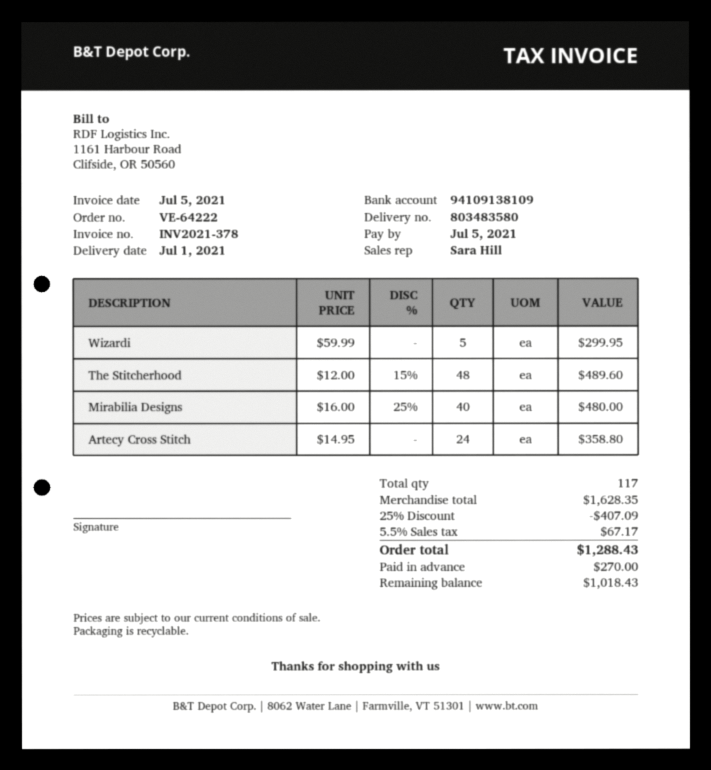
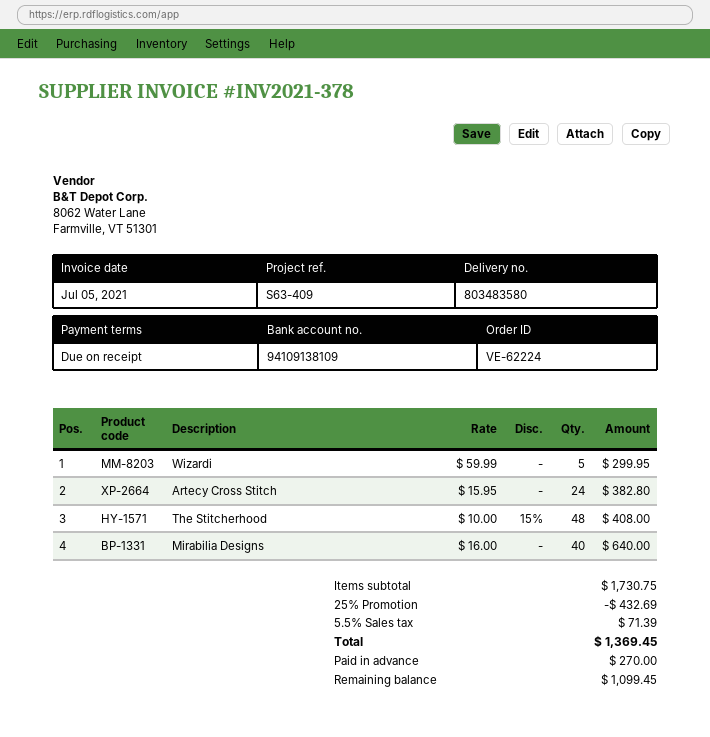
order number: VE-64222 -> VE-62224
The Stitcherhood: 48 x 12.00 - 15% = 489.60 -> 48 x 10.00 - 15% = 408.00
Mirabilia Designs: 40 x 16.00 - 25% = 480.00 -> 40 x 16.00 = 640.00
Artecy Cross Stitch: 24 x 14.95 = 358.80 -> 24 x 15.95 = 382.80
subtotal: 1628.35 -> 1730.75
discount: 25% = 407.09 -> 25% = 432.69
tax: 5.5% = 67.17 -> 5.5% = 71.39
total: 1288.43 -> 1369.45
balance: 1018.43 -> 1099.45

